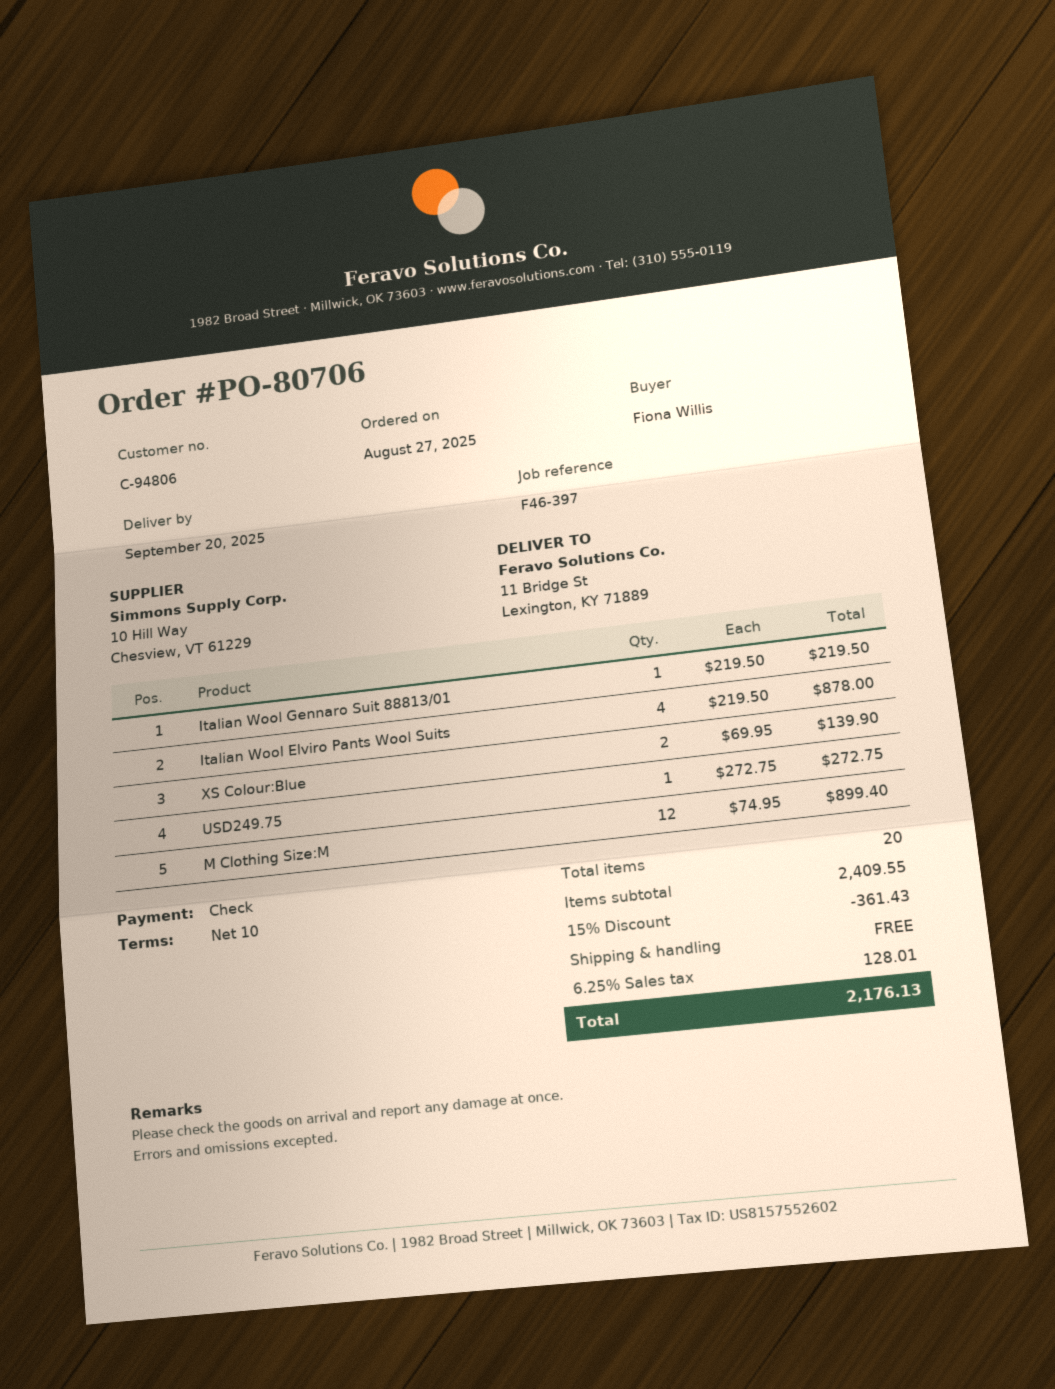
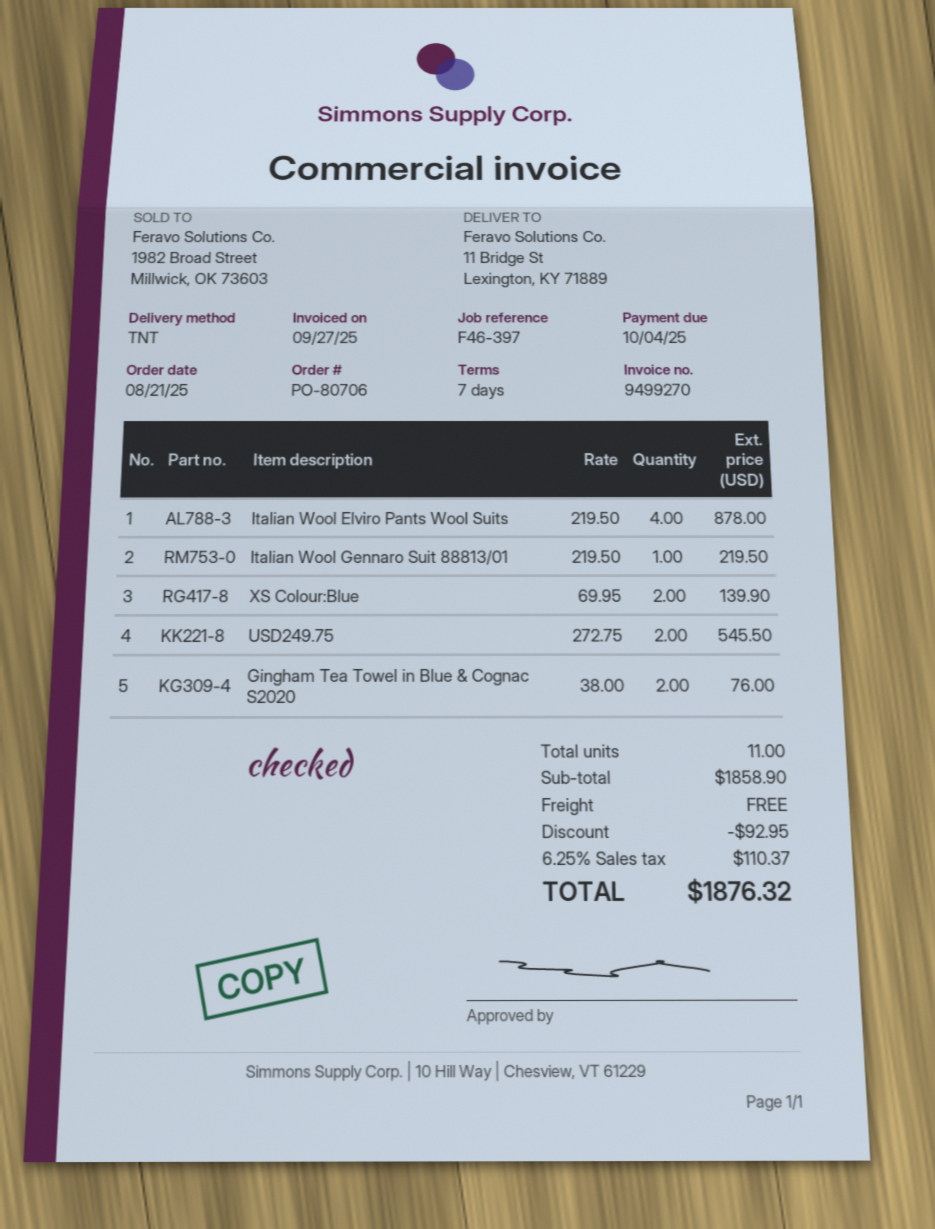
order date: 2025-08-27 -> 2025-08-21
payment terms: 10 days -> 7 days
USD249.75: 1 x 272.75 = 272.75 -> 2 x 272.75 = 545.50
M Clothing Size:M: 12 x 74.95 = 899.40 -> none
Gingham Tea Towel in Blue & Cognac S2020: none -> 2 x 38.00 = 76.00
total quantity: 20 -> 11
subtotal: 2409.55 -> 1858.90
discount: 361.43 -> 92.95
tax: 6.25% = 128.01 -> 6.25% = 110.37
total: 2176.13 -> 1876.32

